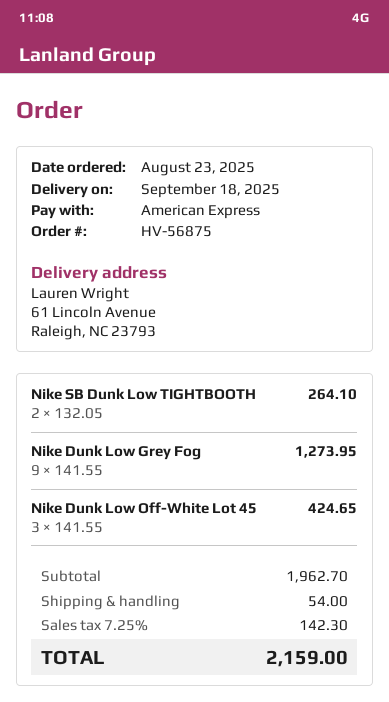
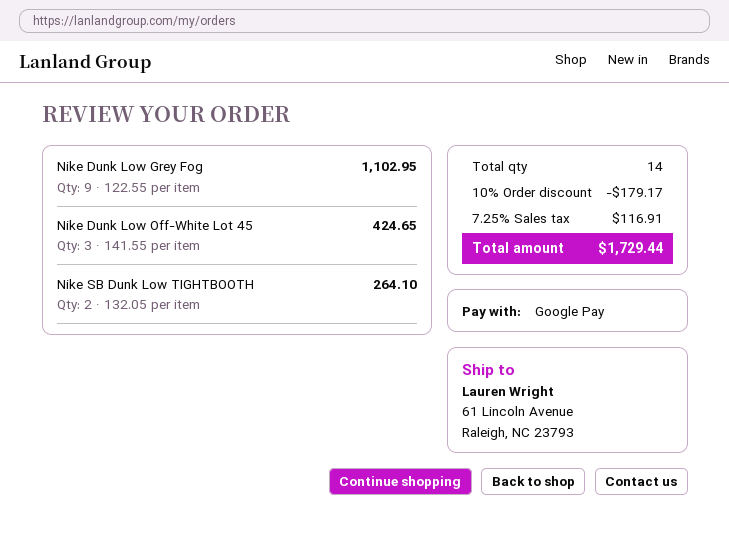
payment method: American Express -> Google Pay
Nike Dunk Low Grey Fog: 9 x 141.55 = 1273.95 -> 9 x 122.55 = 1102.95
discount: none -> 10% = 179.17
shipping: 54.00 -> none
tax: 7.25% = 142.30 -> 7.25% = 116.91
total: 2159.00 -> 1729.44

